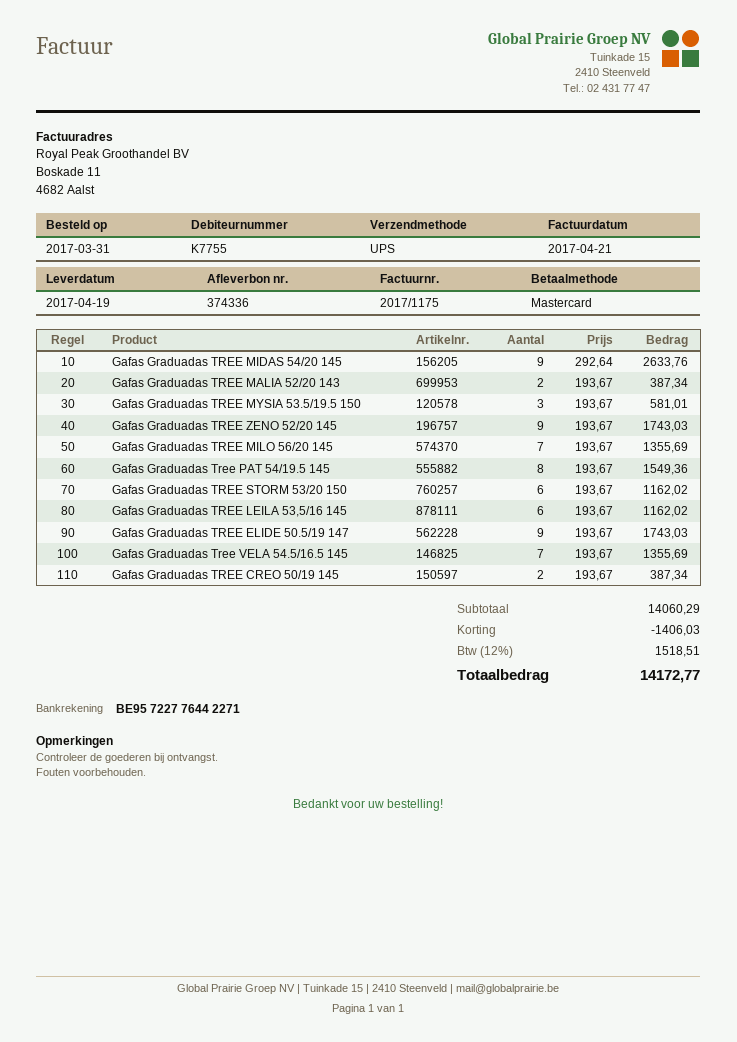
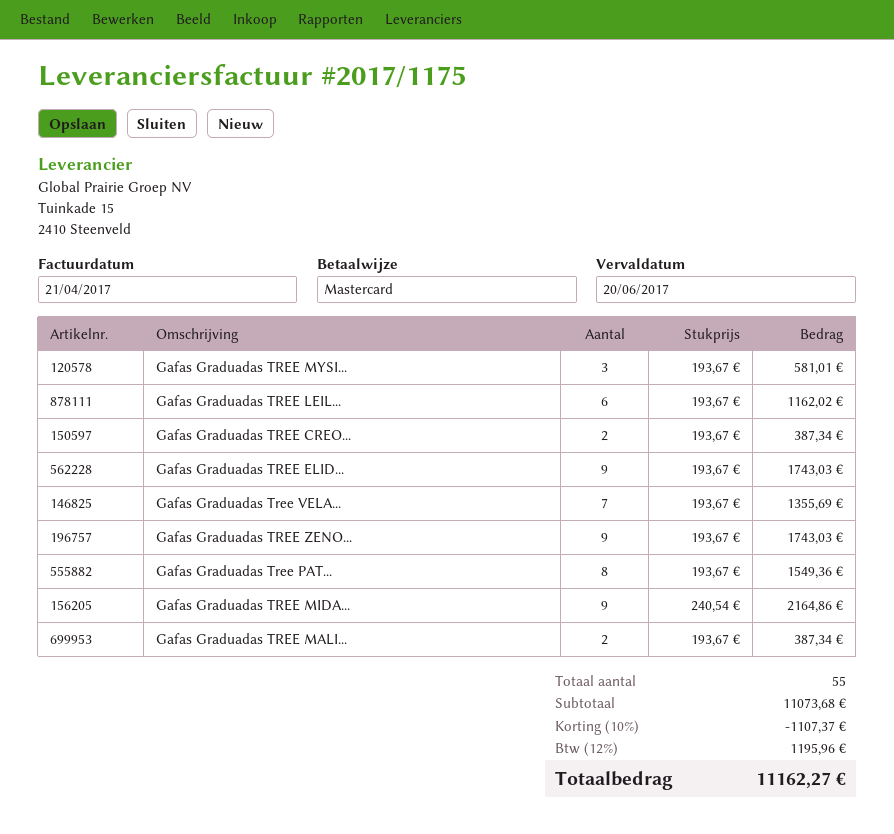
Gafas Graduadas TREE MIDAS 54/20 145: 9 x 292.64 = 2633.76 -> 9 x 240.54 = 2164.86
Gafas Graduadas TREE MILO 56/20 145: 7 x 193.67 = 1355.69 -> none
Gafas Graduadas TREE STORM 53/20 150: 6 x 193.67 = 1162.02 -> none
subtotal: 14060.29 -> 11073.68
discount: 1406.03 -> 1107.37
tax: 12% = 1518.51 -> 12% = 1195.96
total: 14172.77 -> 11162.27

